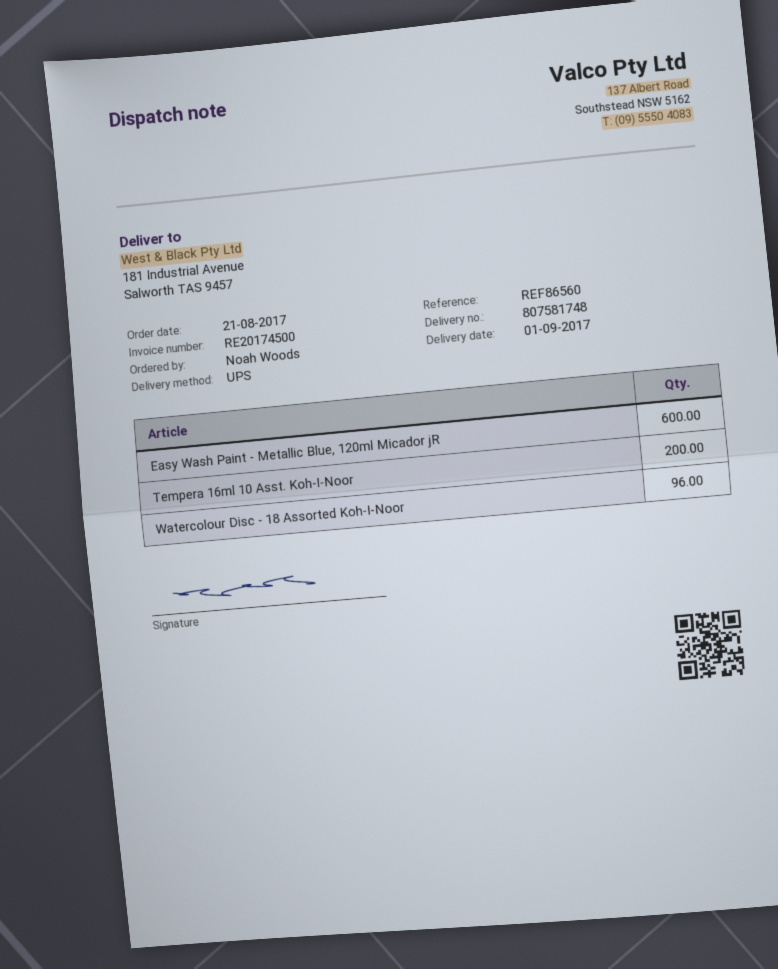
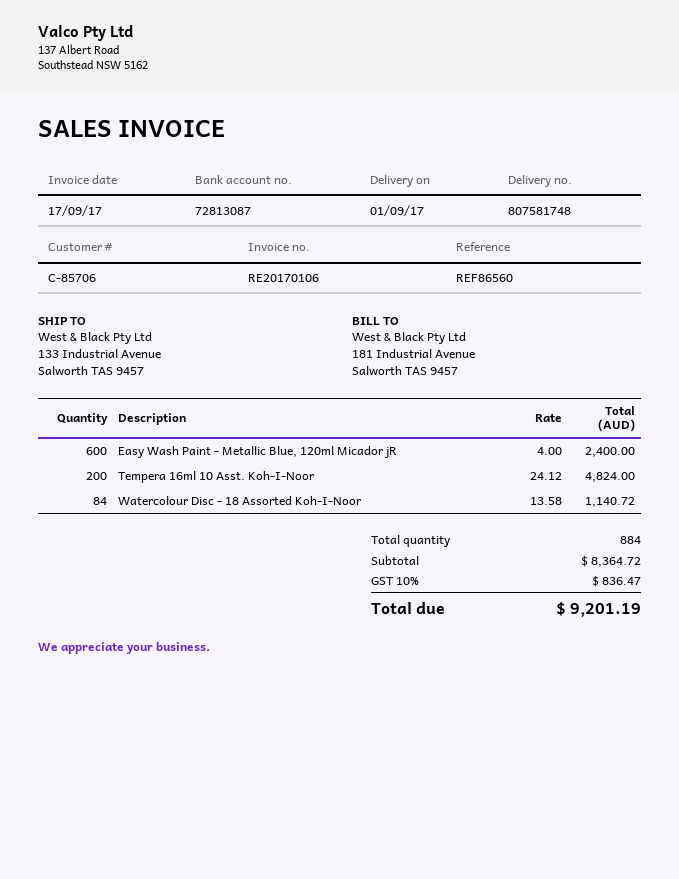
invoice number: RE20174500 -> RE20170106
ship to: 181 Industrial Avenue, Salworth TAS 9457 -> 133 Industrial Avenue, Salworth TAS 9457
Watercolour Disc - 18 Assorted Koh-I-Noor: 96 -> 84

